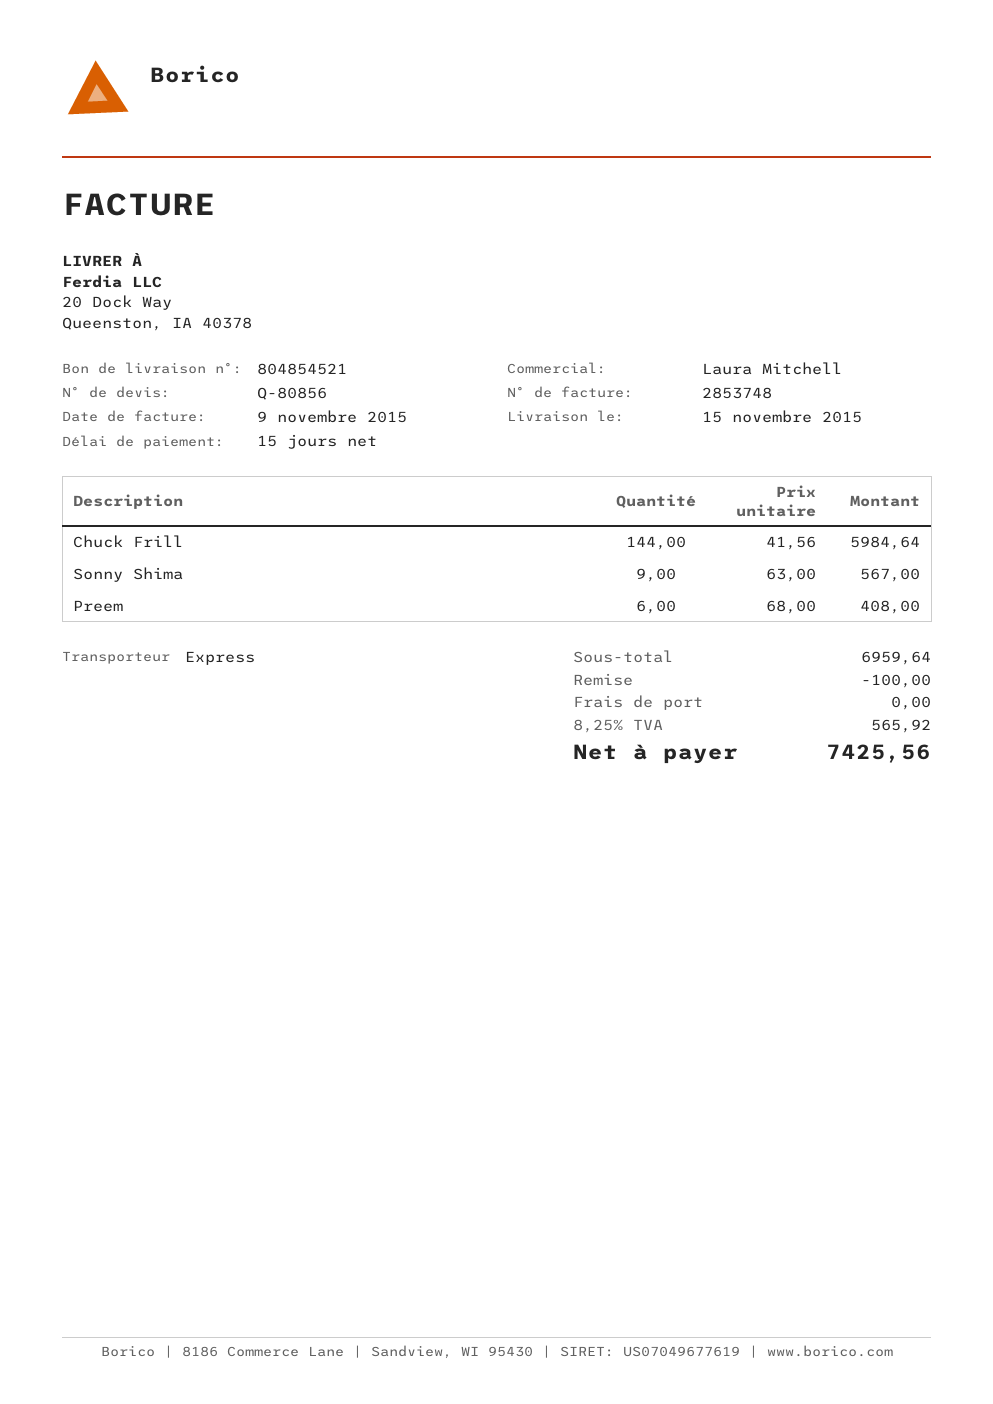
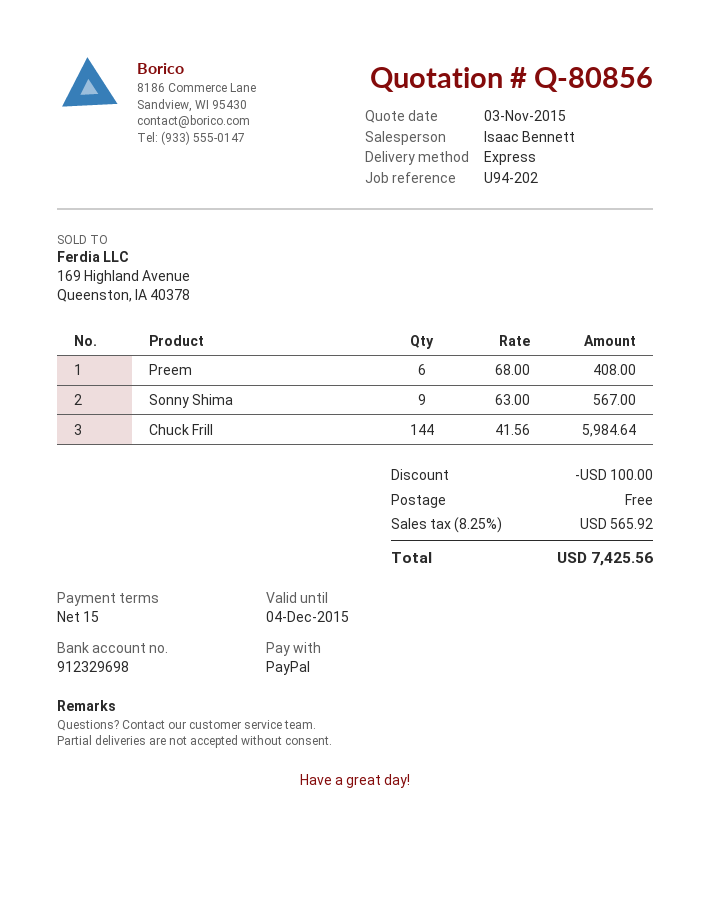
sales rep: Laura Mitchell -> Isaac Bennett

